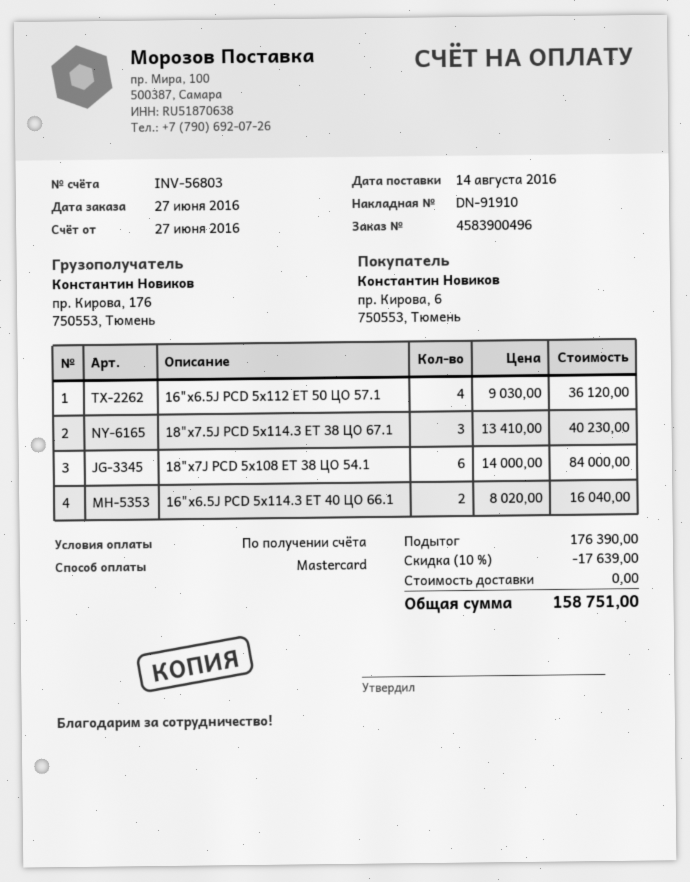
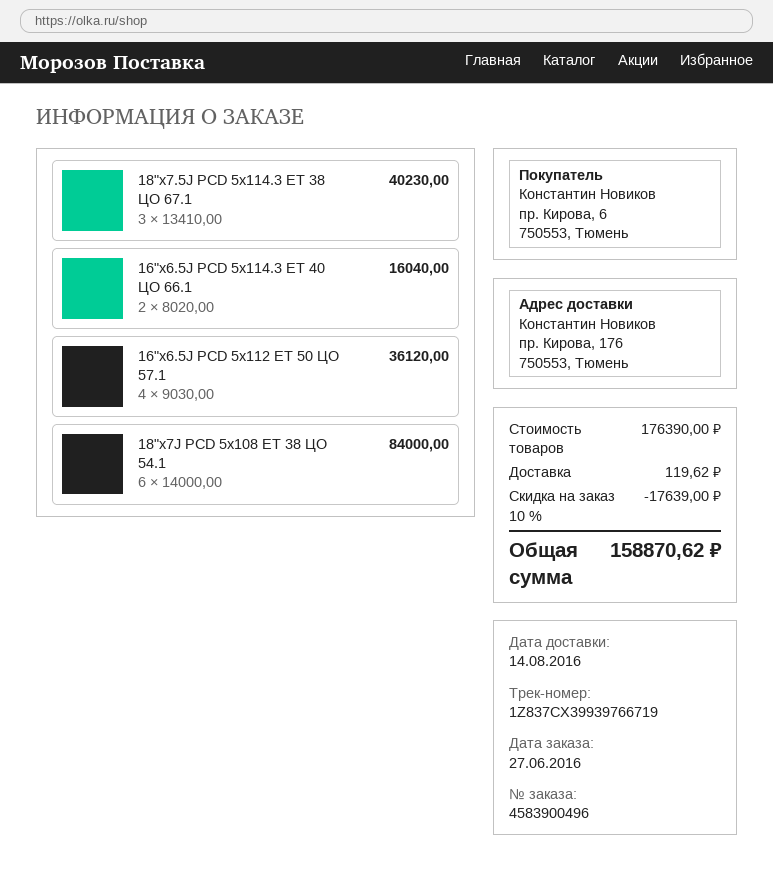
shipping: 0.00 -> 119.62
total: 158751.00 -> 158870.62

